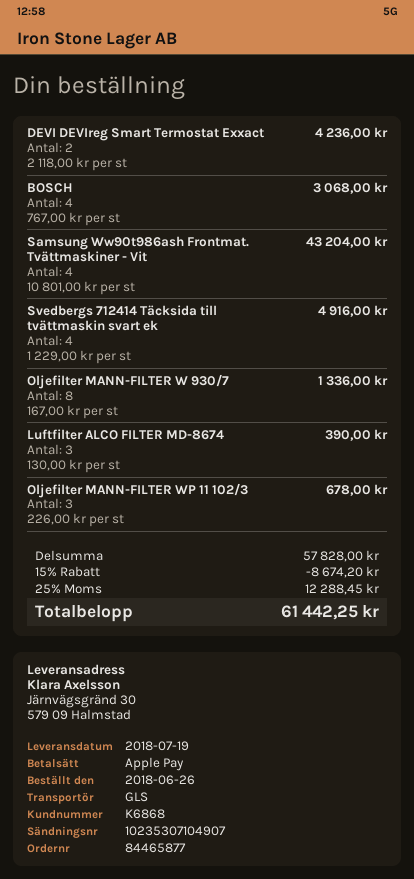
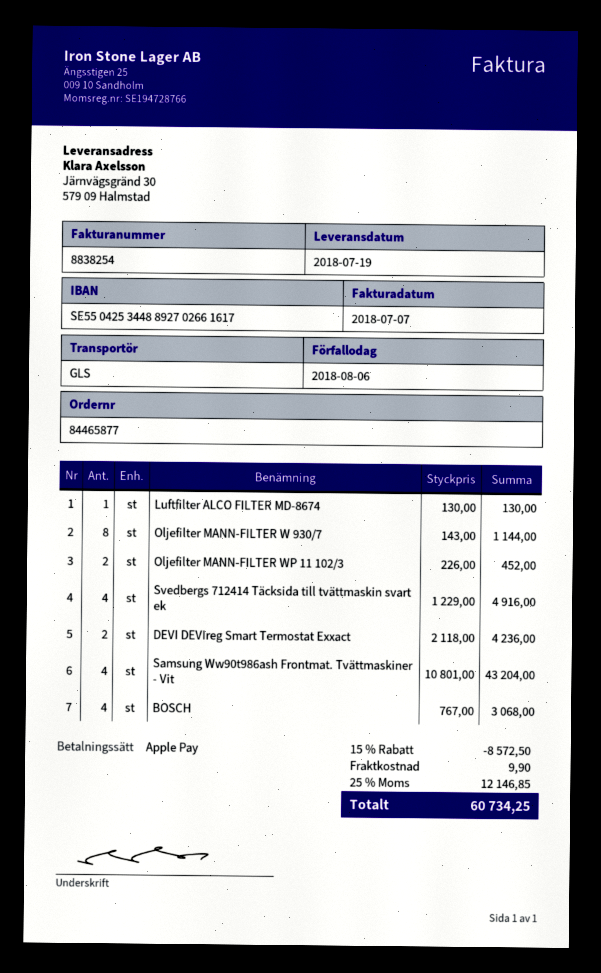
Oljefilter MANN-FILTER W 930/7: 8 x 167.00 = 1336.00 -> 8 x 143.00 = 1144.00
Luftfilter ALCO FILTER MD-8674: 3 x 130.00 = 390.00 -> 1 x 130.00 = 130.00
Oljefilter MANN-FILTER WP 11 102/3: 3 x 226.00 = 678.00 -> 2 x 226.00 = 452.00
discount: 15% = 8674.20 -> 15% = 8572.50
shipping: none -> 9.90
tax: 25% = 12288.45 -> 25% = 12146.85
total: 61442.25 -> 60734.25

